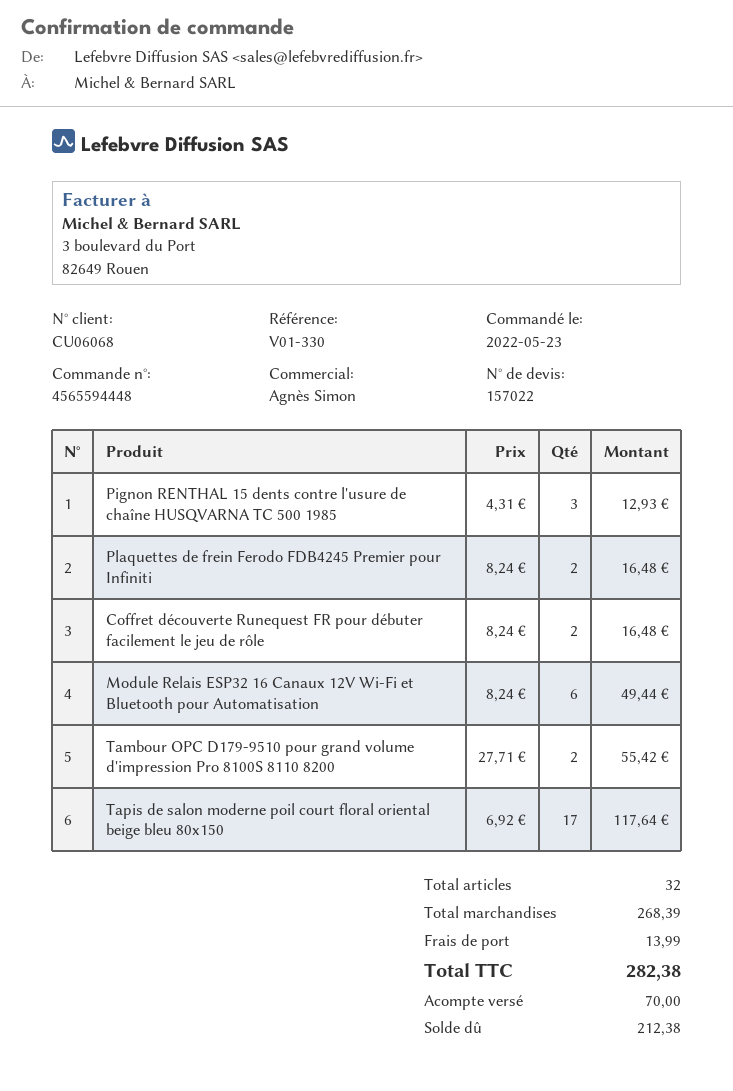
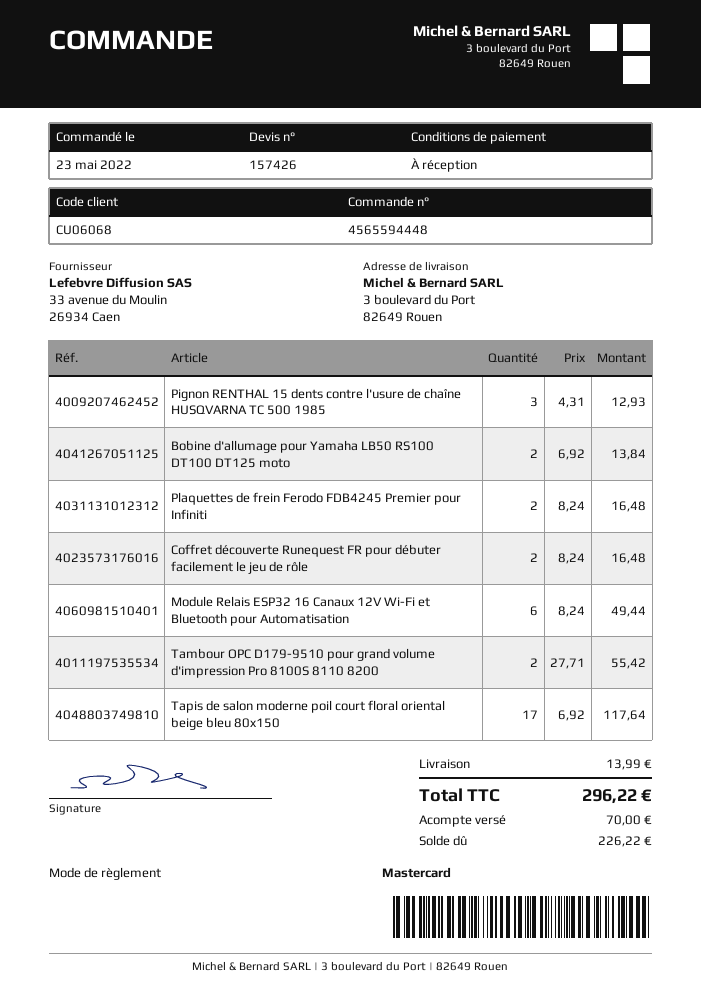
quote number: 157022 -> 157426
Bobine d'allumage pour Yamaha LB50 RS100 DT100 DT125 moto: none -> 2 x 6.92 = 13.84
total: 282.38 -> 296.22
balance: 212.38 -> 226.22

